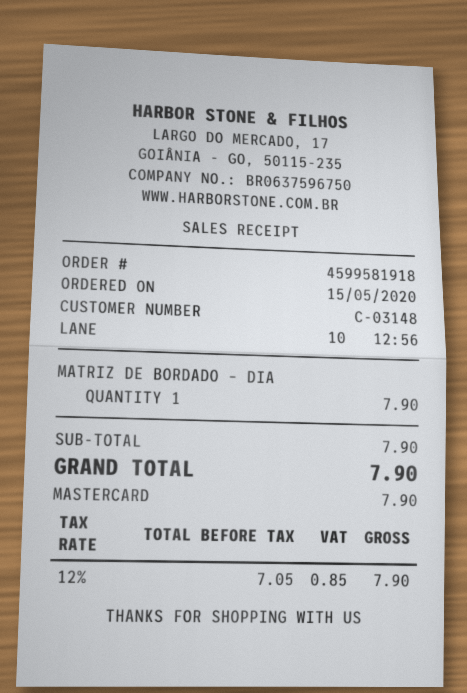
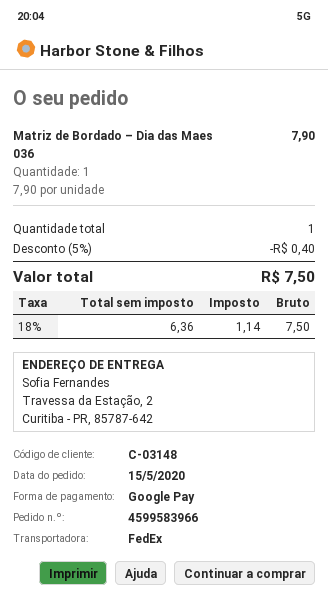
order number: 4599581918 -> 4599583966
payment method: Mastercard -> Google Pay
discount: none -> 5% = 0.40
net: 7.05 -> 6.36
tax: 12% = 0.85 -> 18% = 1.14
total: 7.90 -> 7.50

